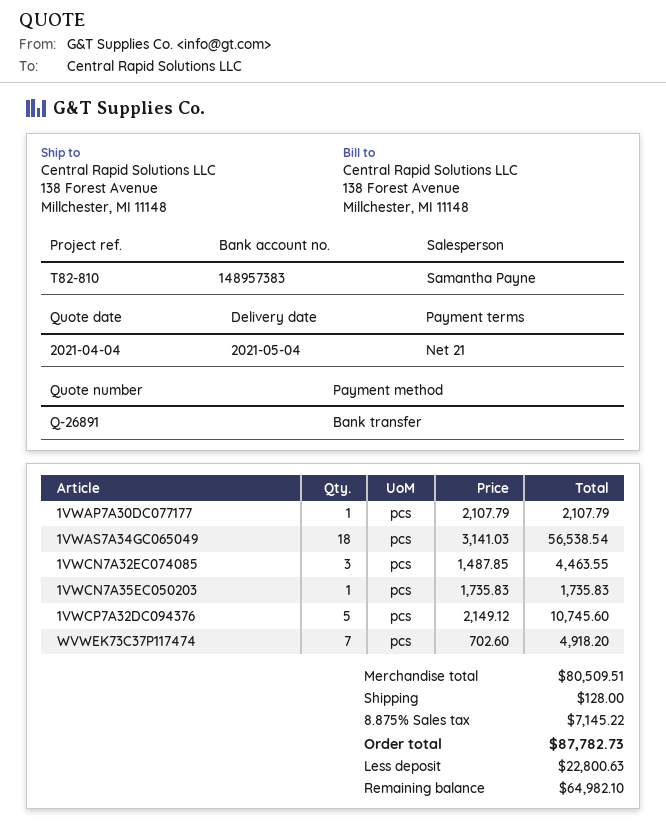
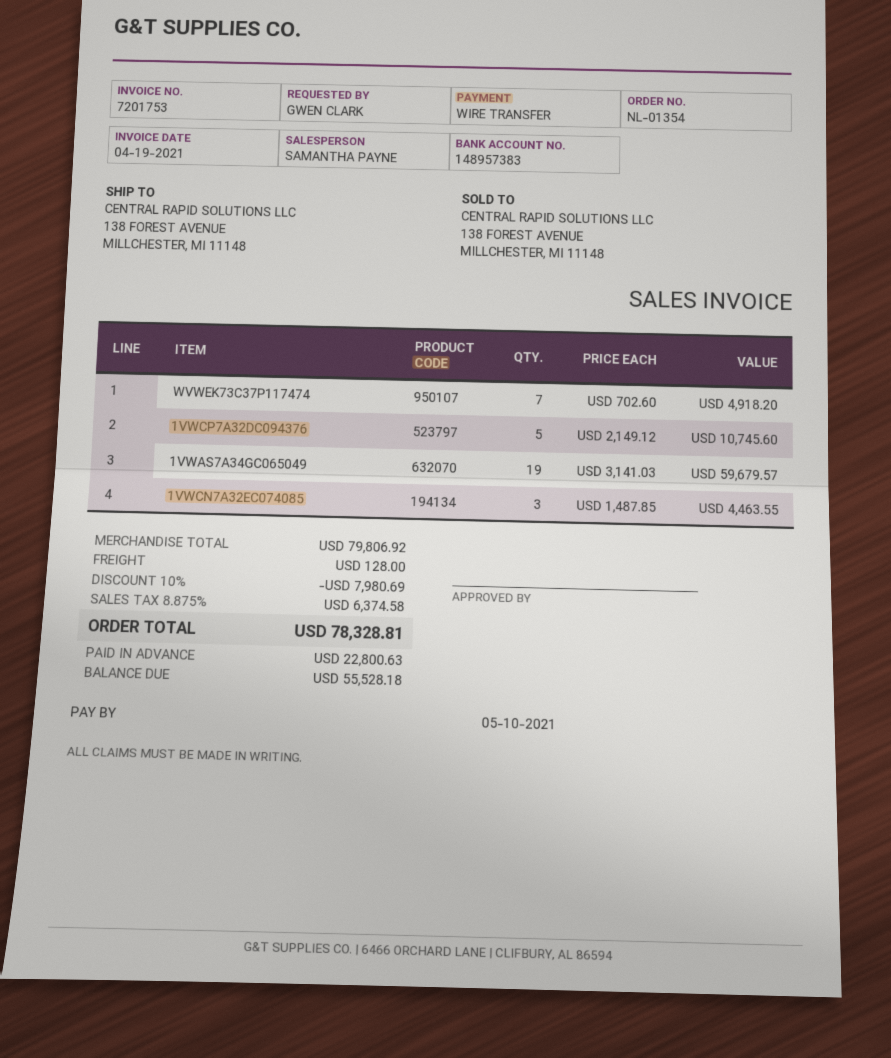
1VWAP7A30DC077177: 1 x 2107.79 = 2107.79 -> none
1VWAS7A34GC065049: 18 x 3141.03 = 56538.54 -> 19 x 3141.03 = 59679.57
1VWCN7A35EC050203: 1 x 1735.83 = 1735.83 -> none
subtotal: 80509.51 -> 79806.92
discount: none -> 10% = 7980.69
tax: 8.875% = 7145.22 -> 8.875% = 6374.58
total: 87782.73 -> 78328.81
balance: 64982.10 -> 55528.18

